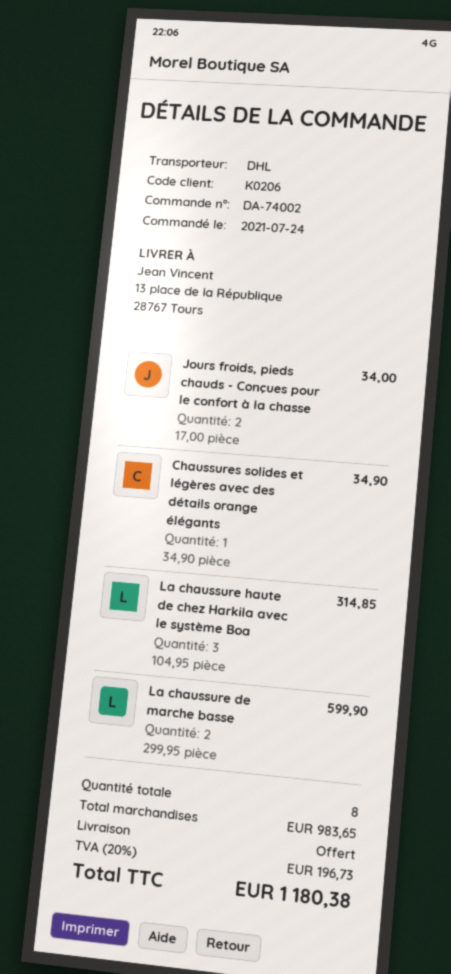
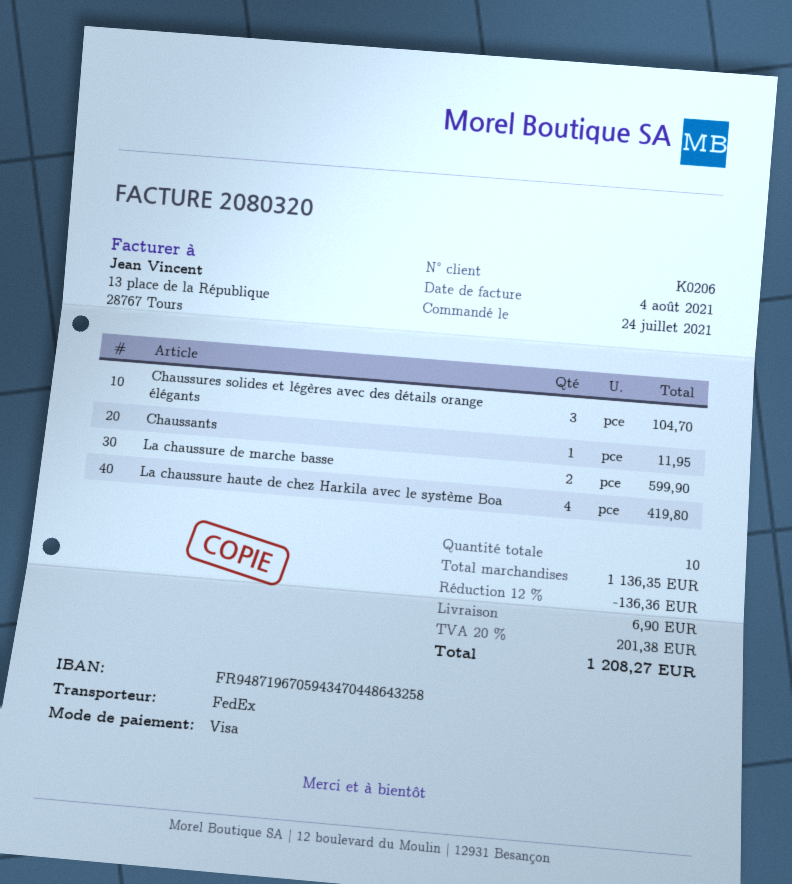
shipping method: DHL -> FedEx
Jours froids, pieds chauds - Conçues pour le confort à la chasse: 2 for 34.00 -> none
Chaussures solides et légères avec des détails orange élégants: 1 for 34.90 -> 3 for 104.70
La chaussure haute de chez Harkila avec le système Boa: 3 for 314.85 -> 4 for 419.80
Chaussants: none -> 1 for 11.95
total quantity: 8 -> 10
subtotal: 983.65 -> 1136.35
discount: none -> 12% = 136.36
shipping: 0.00 -> 6.90
tax: 20% = 196.73 -> 20% = 201.38
total: 1180.38 -> 1208.27

